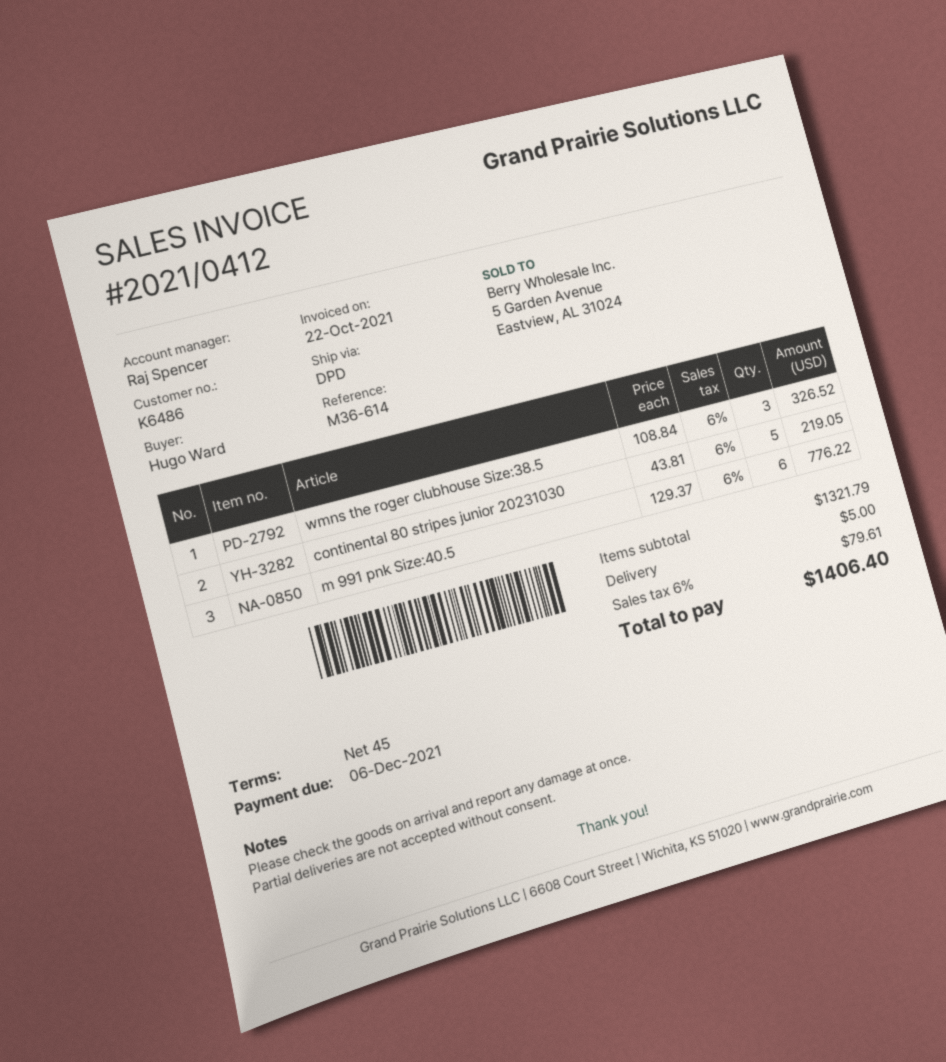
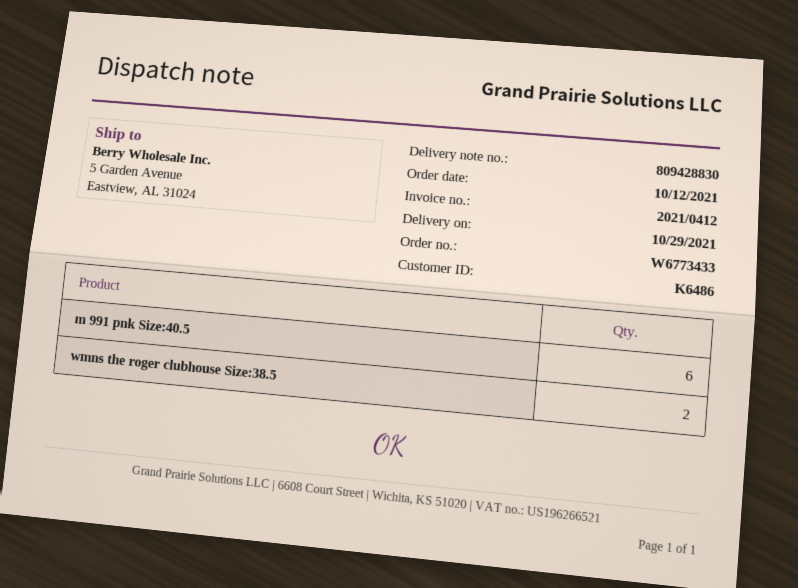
wmns the roger clubhouse Size:38.5: 3 -> 2
continental 80 stripes junior 20231030: 5 -> none

